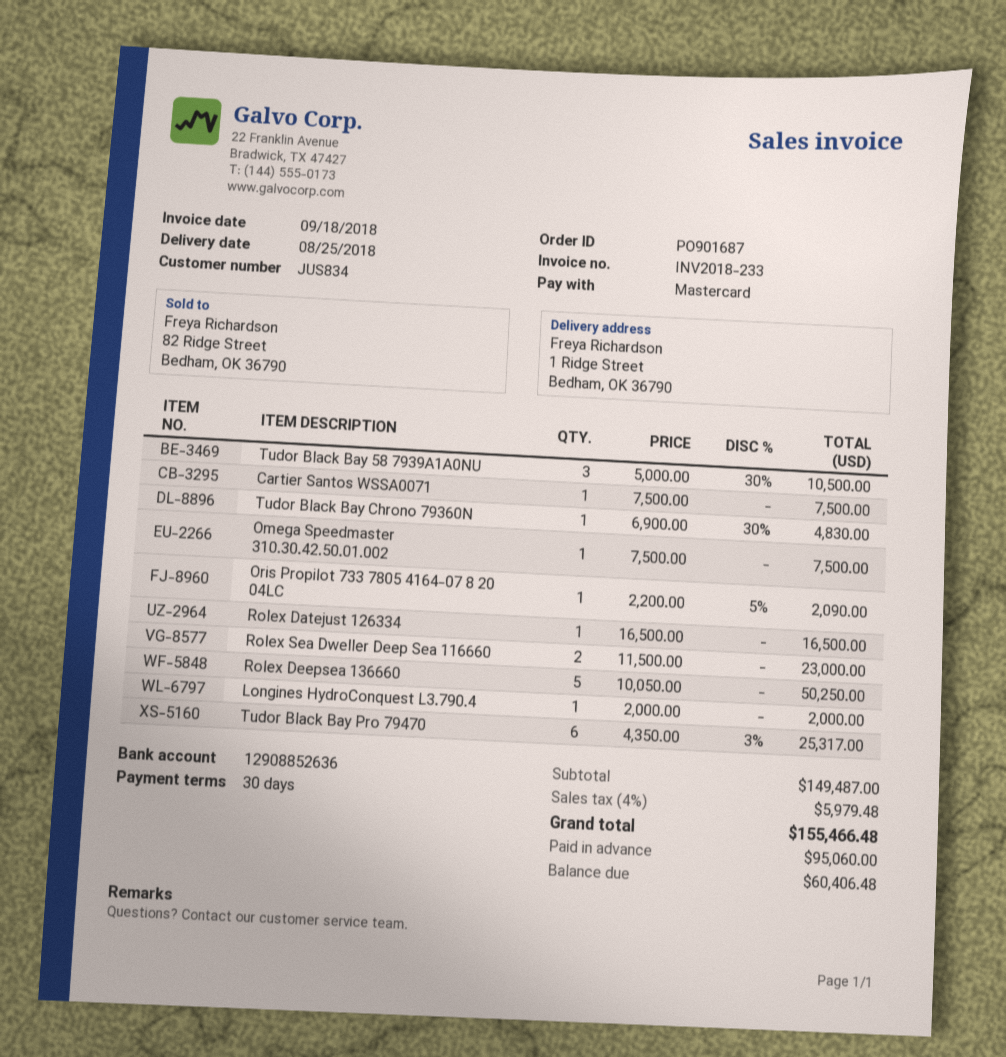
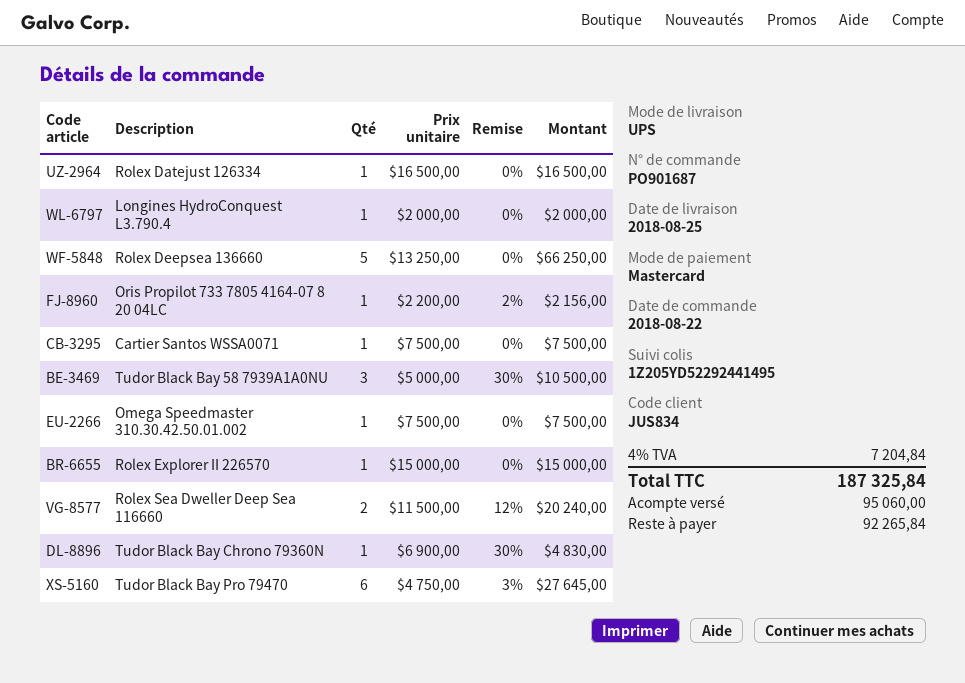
Oris Propilot 733 7805 4164-07 8 20 04LC: 1 x 2200.00 - 5% = 2090.00 -> 1 x 2200.00 - 2% = 2156.00
Rolex Sea Dweller Deep Sea 116660: 2 x 11500.00 = 23000.00 -> 2 x 11500.00 - 12% = 20240.00
Rolex Deepsea 136660: 5 x 10050.00 = 50250.00 -> 5 x 13250.00 = 66250.00
Tudor Black Bay Pro 79470: 6 x 4350.00 - 3% = 25317.00 -> 6 x 4750.00 - 3% = 27645.00
Rolex Explorer II 226570: none -> 1 x 15000.00 = 15000.00
tax: 4% = 5979.48 -> 4% = 7204.84
total: 155466.48 -> 187325.84
balance: 60406.48 -> 92265.84

